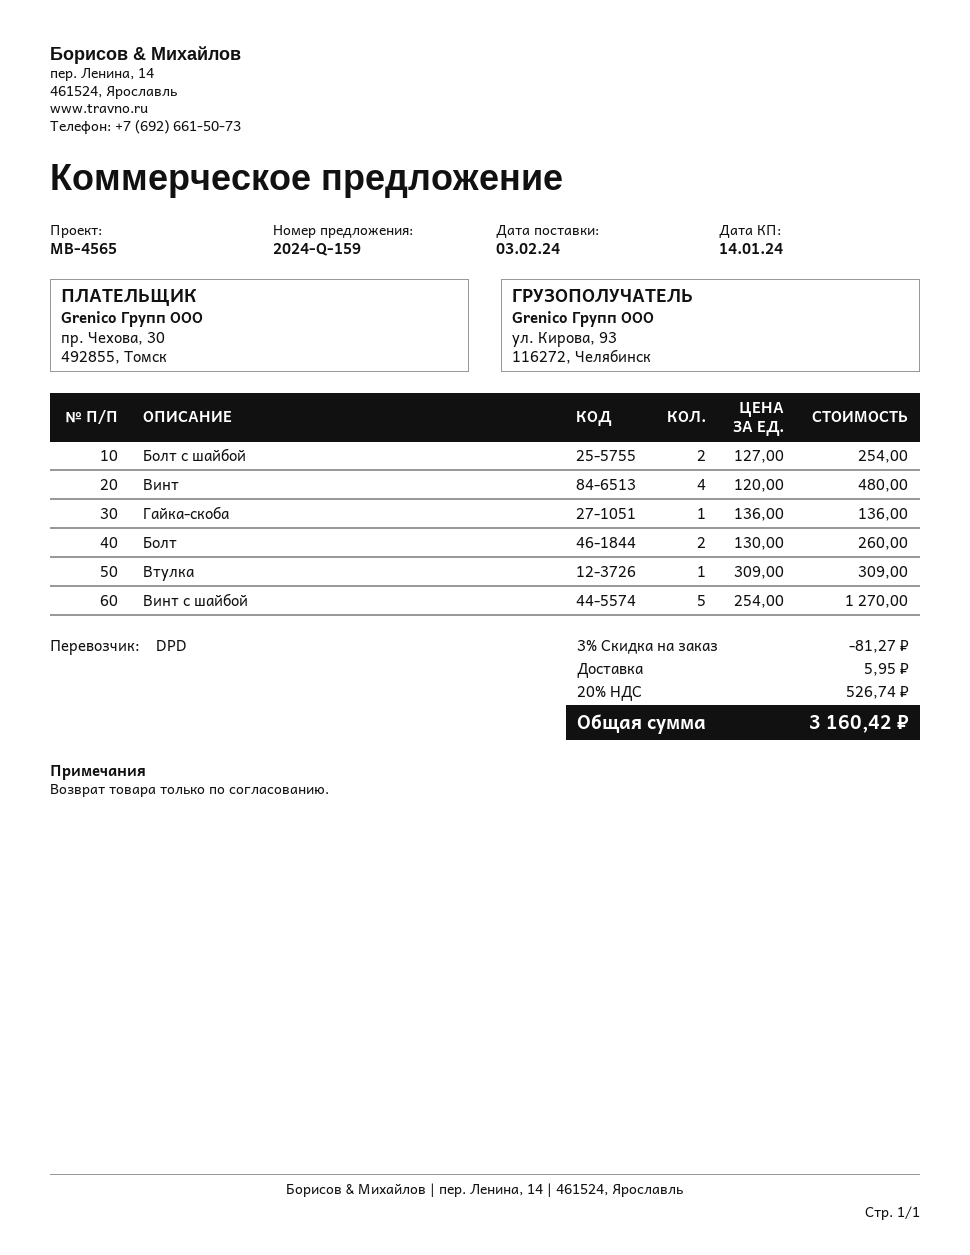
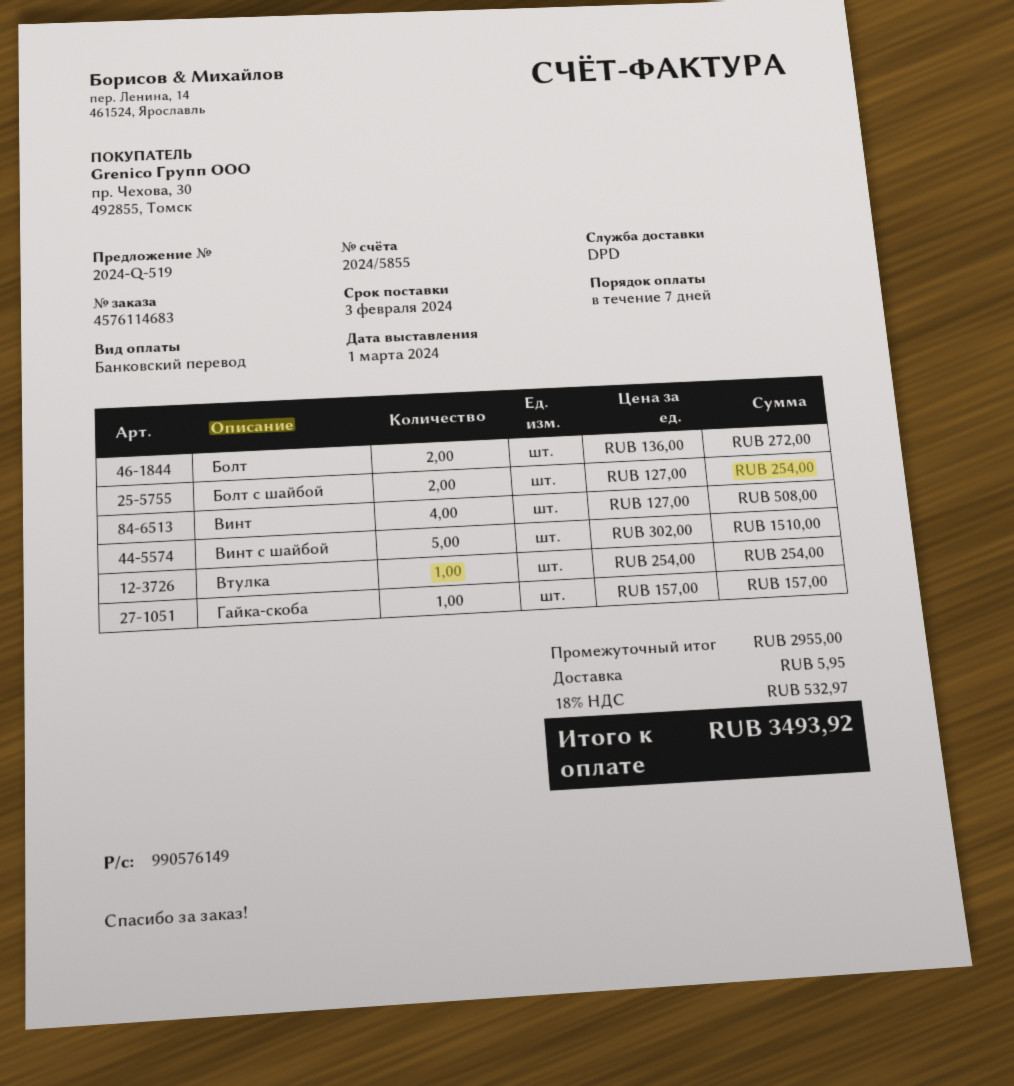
quote number: 2024-Q-159 -> 2024-Q-519
Винт: 4 x 120.00 = 480.00 -> 4 x 127.00 = 508.00
Гайка-скоба: 1 x 136.00 = 136.00 -> 1 x 157.00 = 157.00
Болт: 2 x 130.00 = 260.00 -> 2 x 136.00 = 272.00
Втулка: 1 x 309.00 = 309.00 -> 1 x 254.00 = 254.00
Винт с шайбой: 5 x 254.00 = 1270.00 -> 5 x 302.00 = 1510.00
discount: 3% = 81.27 -> none
tax: 20% = 526.74 -> 18% = 532.97
total: 3160.42 -> 3493.92

